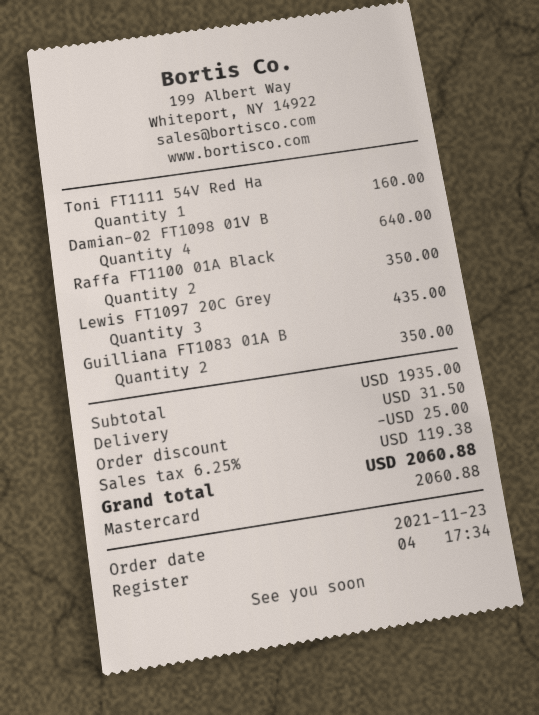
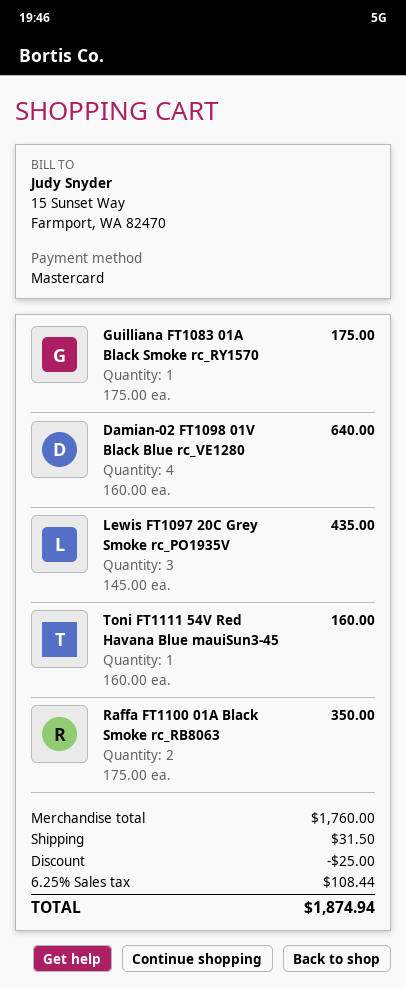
Guilliana FT1083 01A B: 2 for 350.00 -> 1 for 175.00
subtotal: 1935.00 -> 1760.00
tax: 6.25% = 119.38 -> 6.25% = 108.44
total: 2060.88 -> 1874.94

